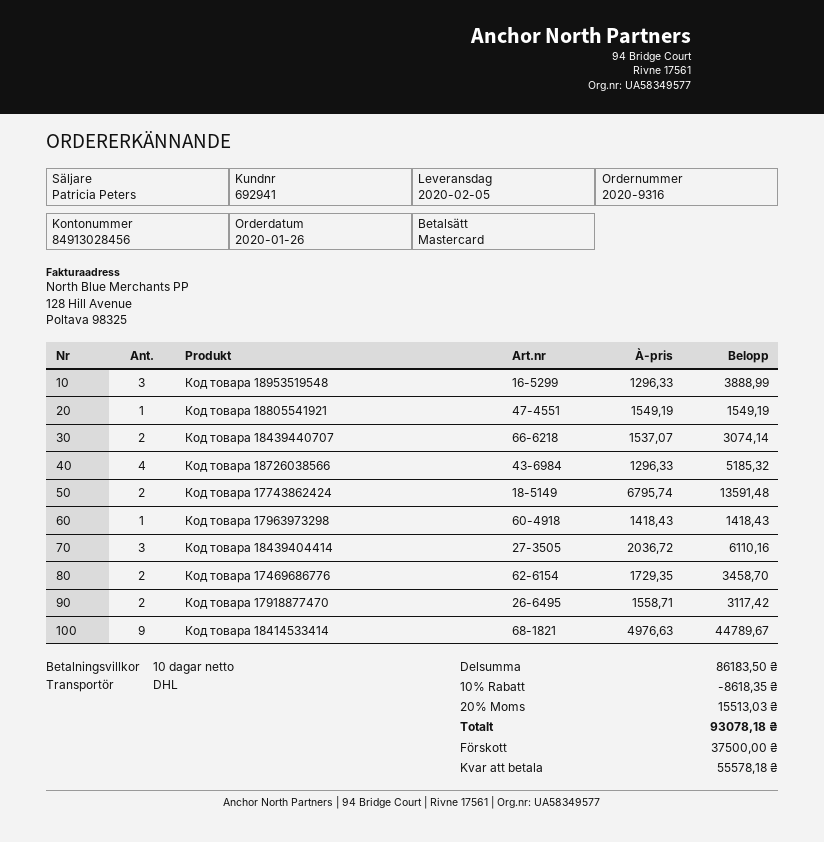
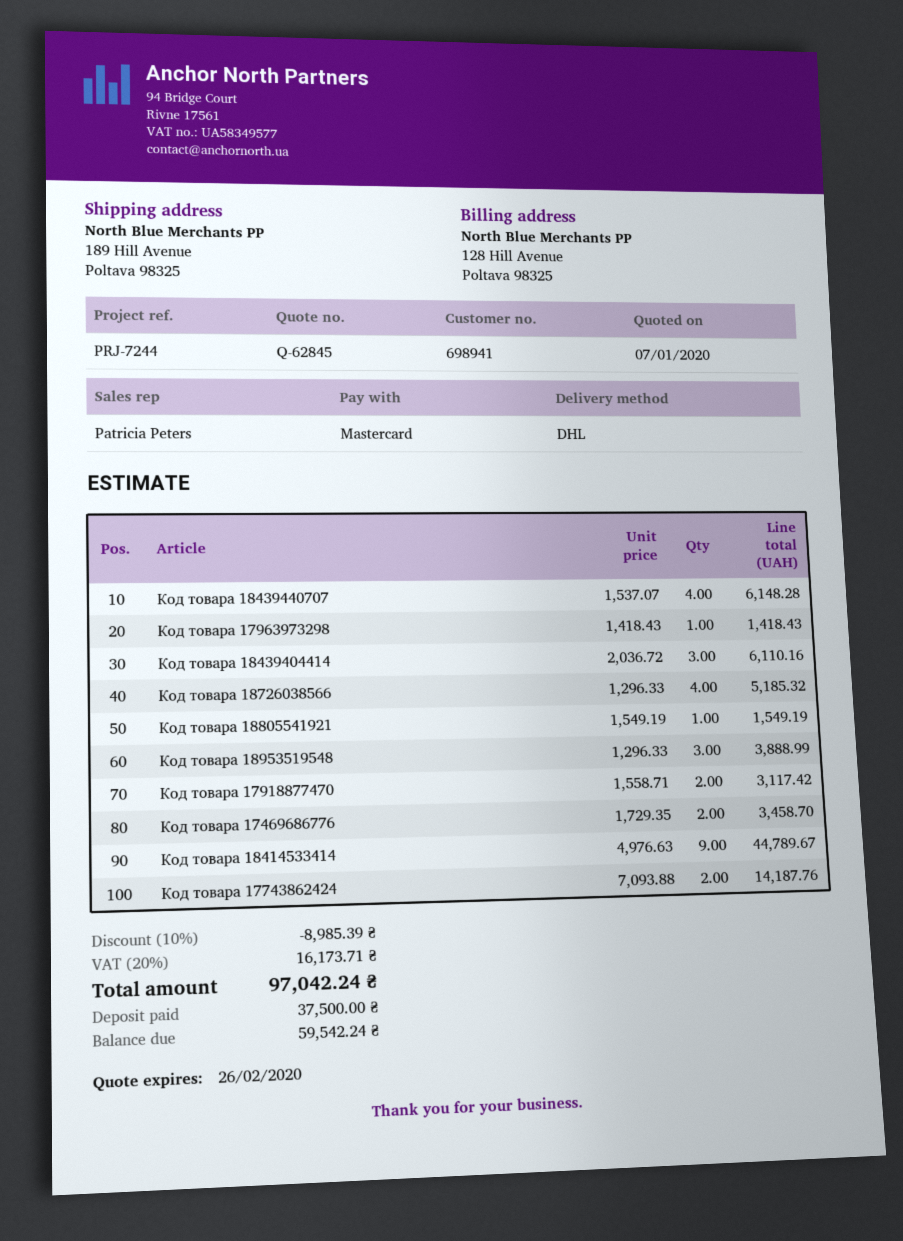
customer number: 692941 -> 698941
Код товара 18439440707: 2 x 1537.07 = 3074.14 -> 4 x 1537.07 = 6148.28
Код товара 17743862424: 2 x 6795.74 = 13591.48 -> 2 x 7093.88 = 14187.76
discount: 10% = 8618.35 -> 10% = 8985.39
tax: 20% = 15513.03 -> 20% = 16173.71
total: 93078.18 -> 97042.24
balance: 55578.18 -> 59542.24

